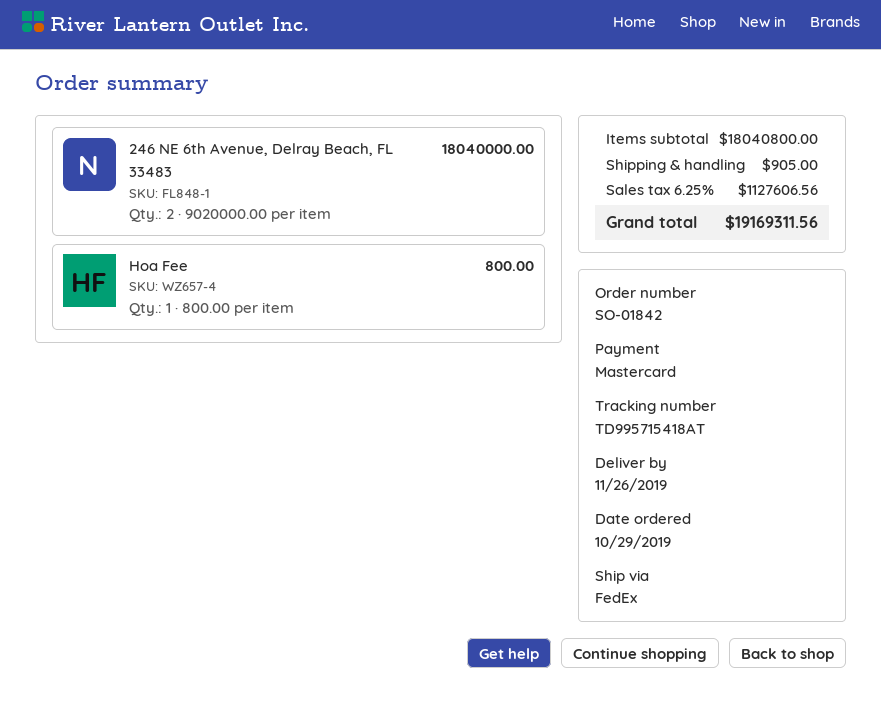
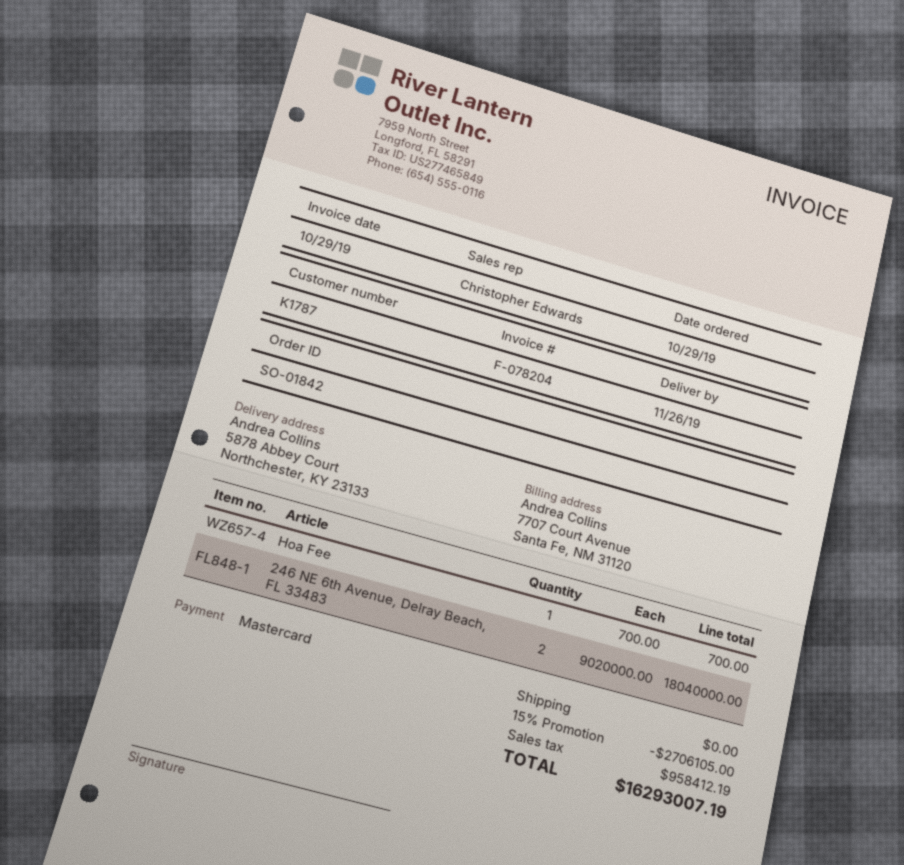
Hoa Fee: 1 x 800.00 = 800.00 -> 1 x 700.00 = 700.00
discount: none -> 15% = 2706105.00
shipping: 905.00 -> 0.00
tax: 1127606.56 -> 958412.19
total: 19169311.56 -> 16293007.19

